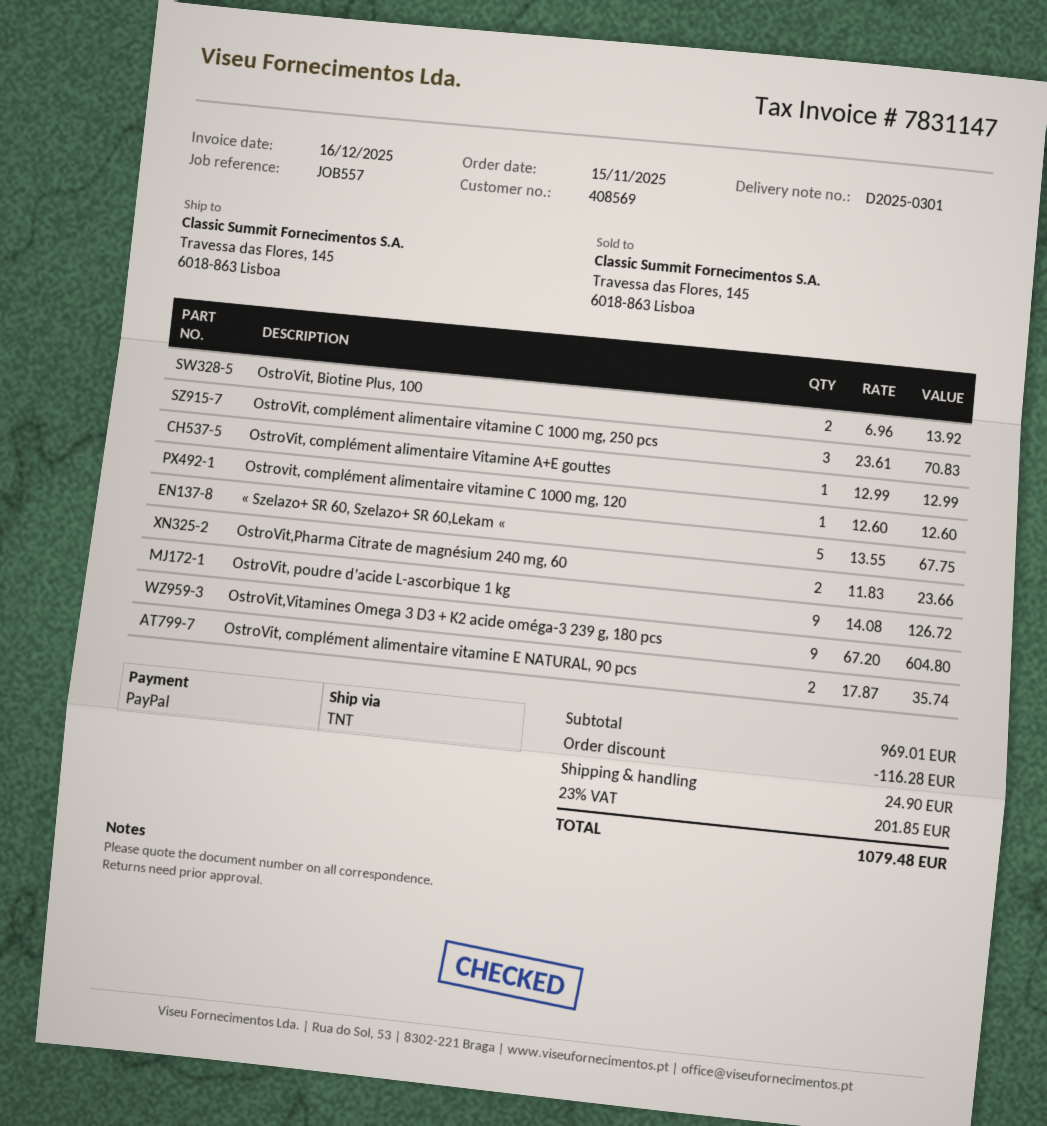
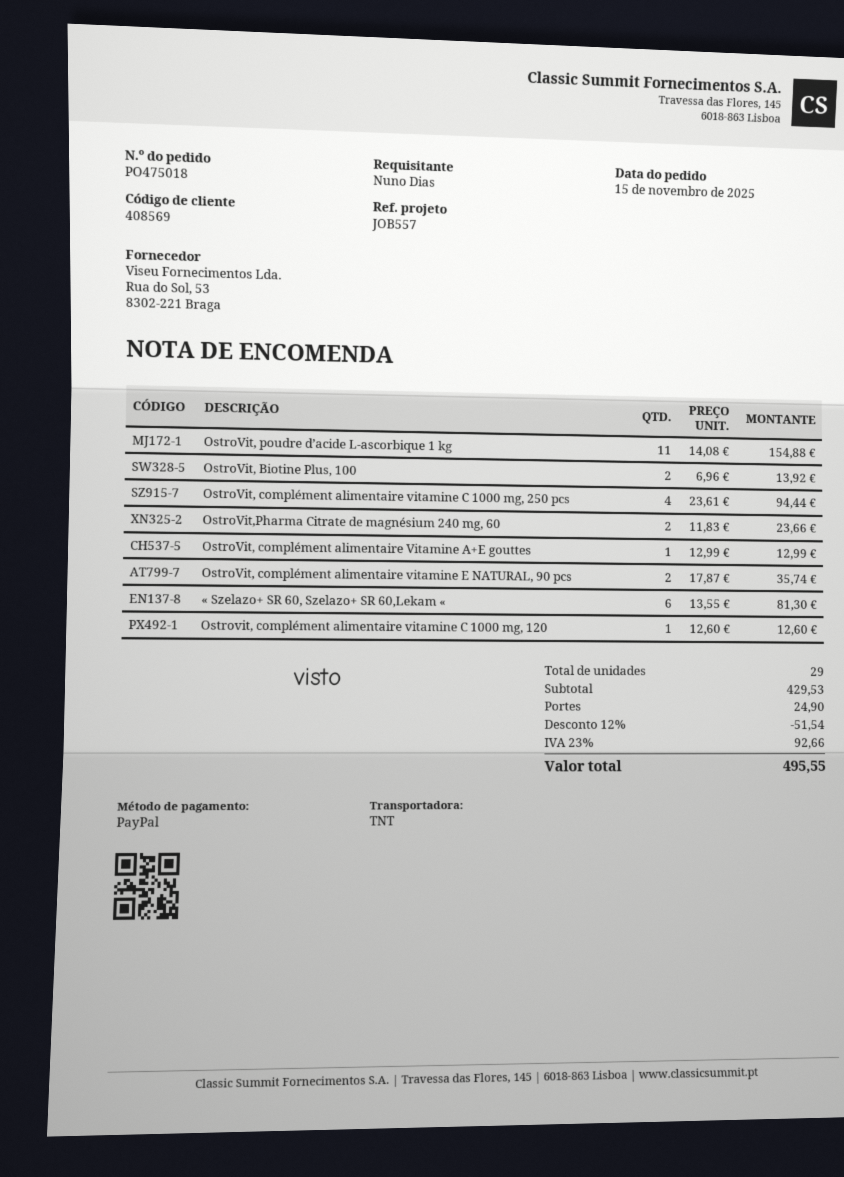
OstroVit, complément alimentaire vitamine C 1000 mg, 250 pcs: 3 x 23.61 = 70.83 -> 4 x 23.61 = 94.44
« Szelazo+ SR 60, Szelazo+ SR 60,Lekam «: 5 x 13.55 = 67.75 -> 6 x 13.55 = 81.30
OstroVit, poudre d’acide L-ascorbique 1 kg: 9 x 14.08 = 126.72 -> 11 x 14.08 = 154.88
OstroVit,Vitamines Omega 3 D3 + K2 acide oméga-3 239 g, 180 pcs: 9 x 67.20 = 604.80 -> none
subtotal: 969.01 -> 429.53
discount: 116.28 -> 51.54
tax: 23% = 201.85 -> 23% = 92.66
total: 1079.48 -> 495.55

